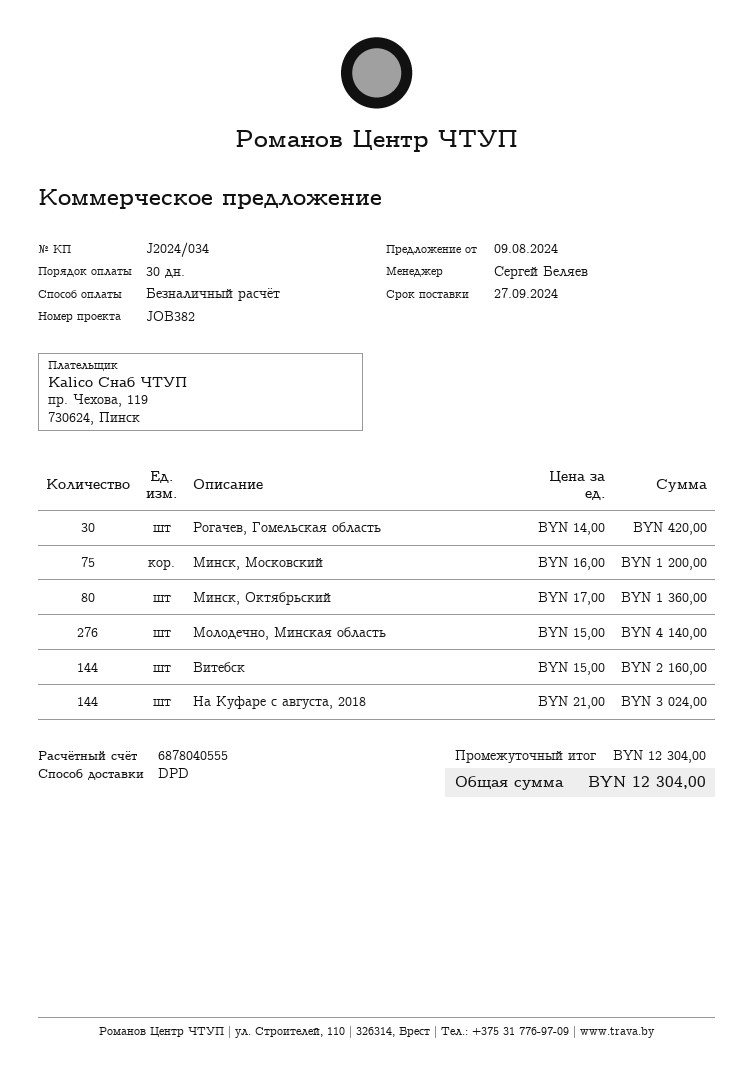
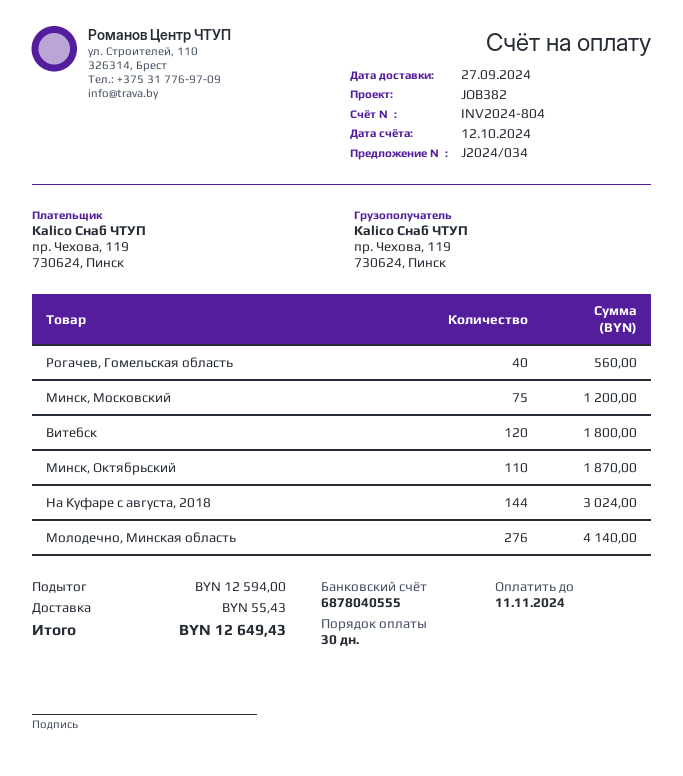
Рогачев, Гомельская область: 30 for 420.00 -> 40 for 560.00
Минск, Октябрьский: 80 for 1360.00 -> 110 for 1870.00
Витебск: 144 for 2160.00 -> 120 for 1800.00
subtotal: 12304.00 -> 12594.00
shipping: none -> 55.43
total: 12304.00 -> 12649.43

